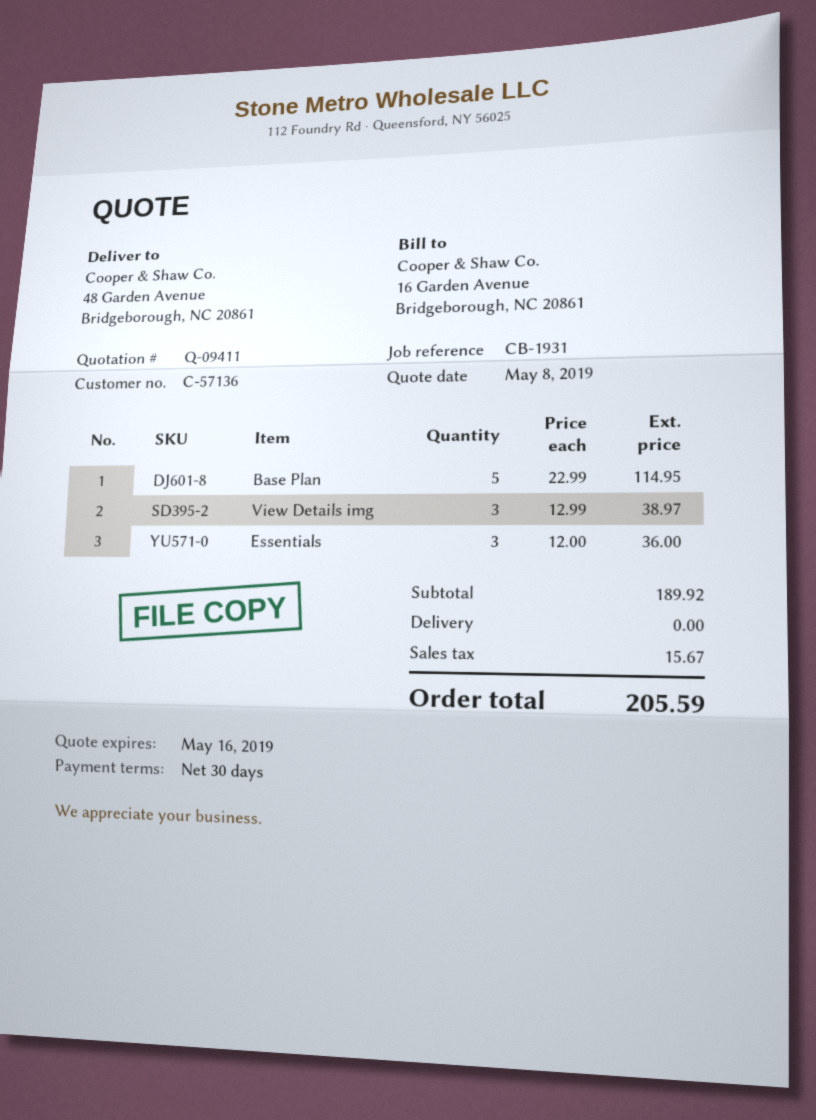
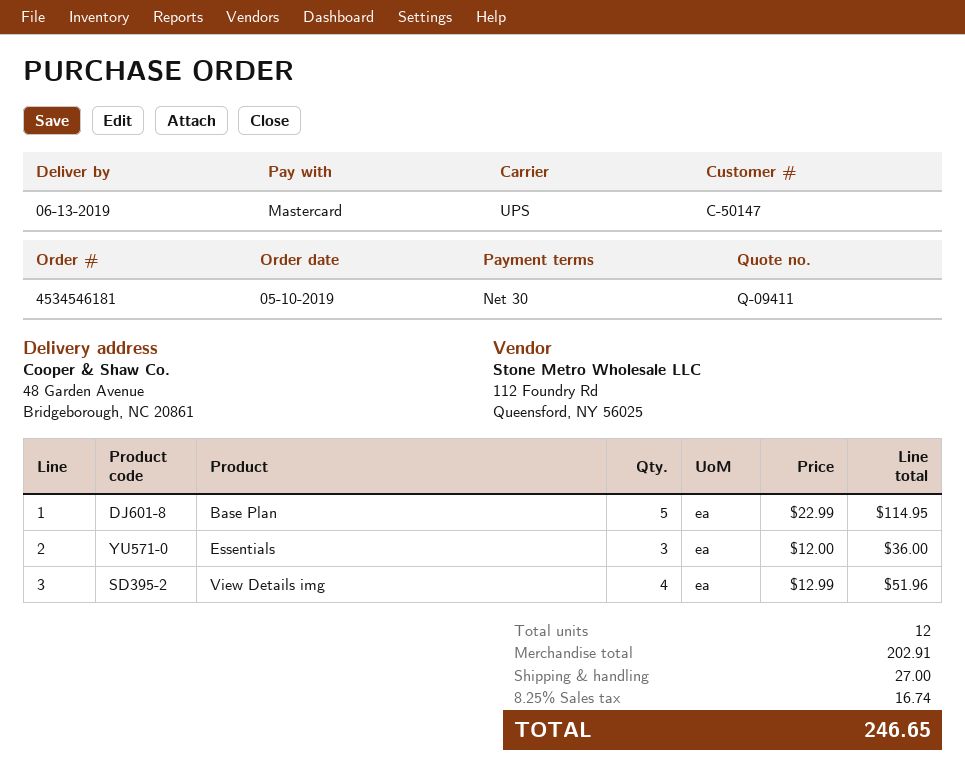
customer number: C-57136 -> C-50147
View Details img: 3 x 12.99 = 38.97 -> 4 x 12.99 = 51.96
subtotal: 189.92 -> 202.91
shipping: 0.00 -> 27.00
tax: 15.67 -> 16.74
total: 205.59 -> 246.65

